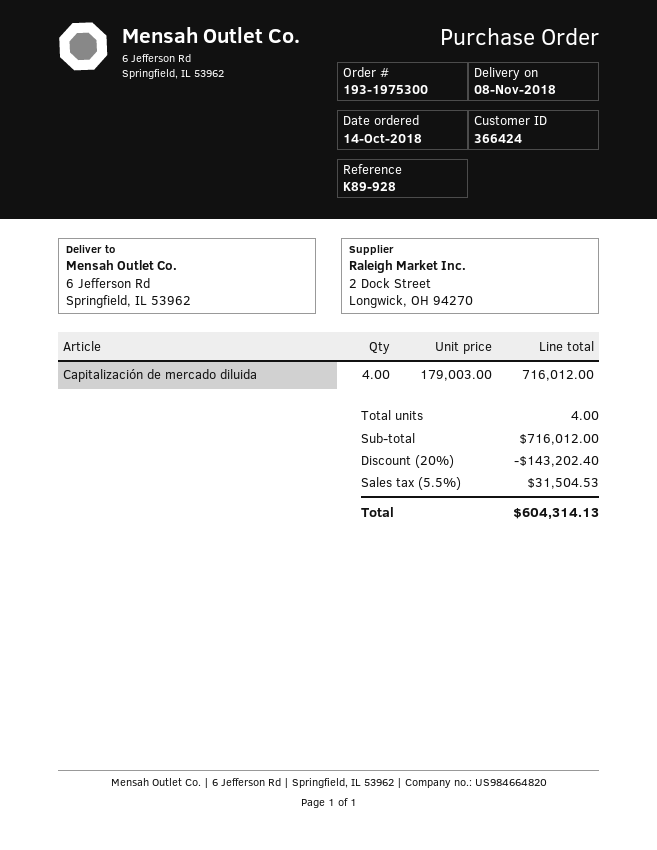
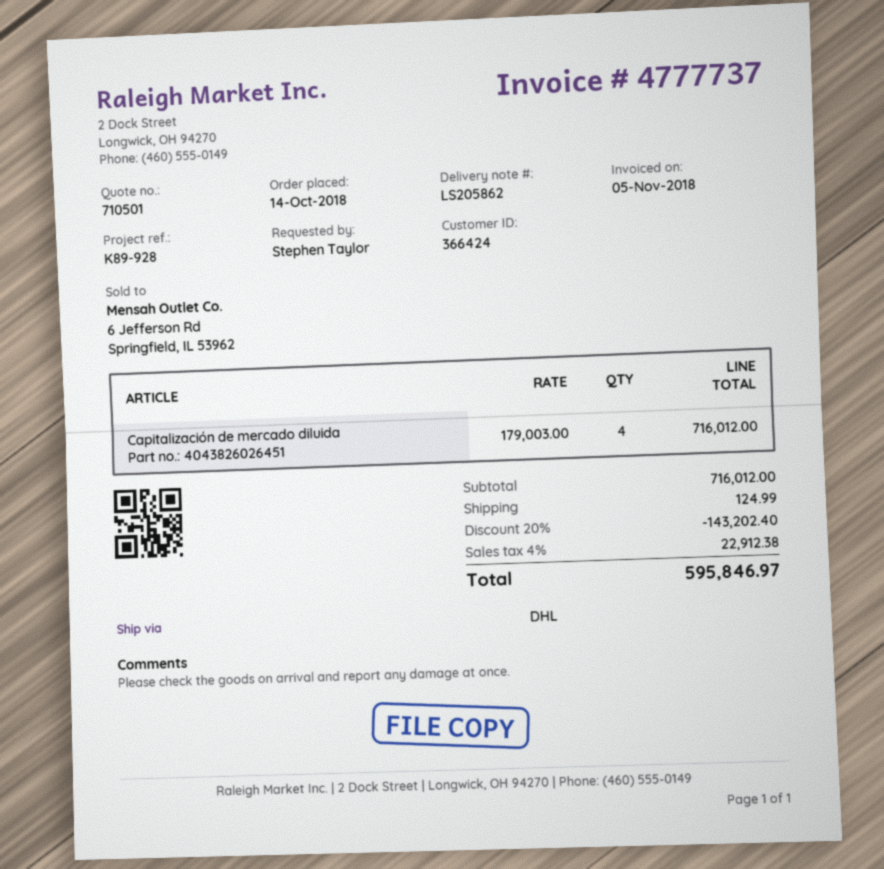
shipping: none -> 124.99
tax: 5.5% = 31504.53 -> 4% = 22912.38
total: 604314.13 -> 595846.97

